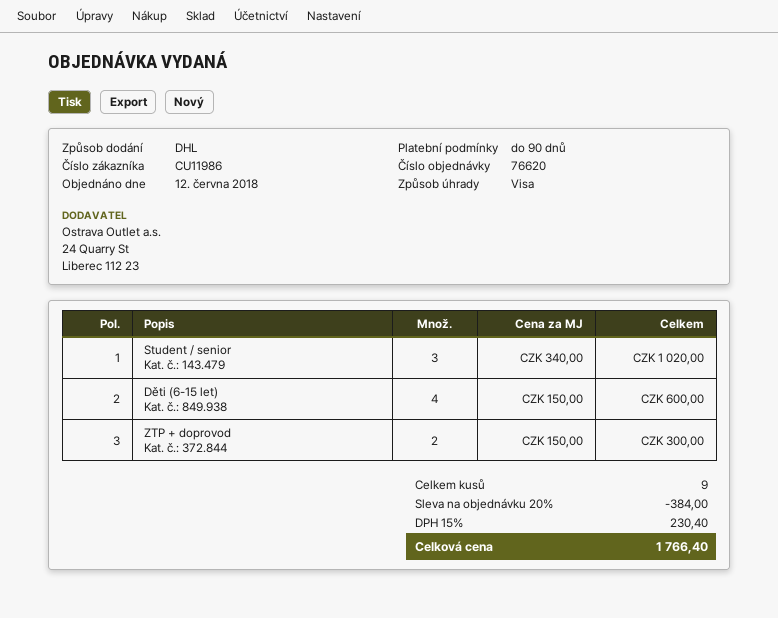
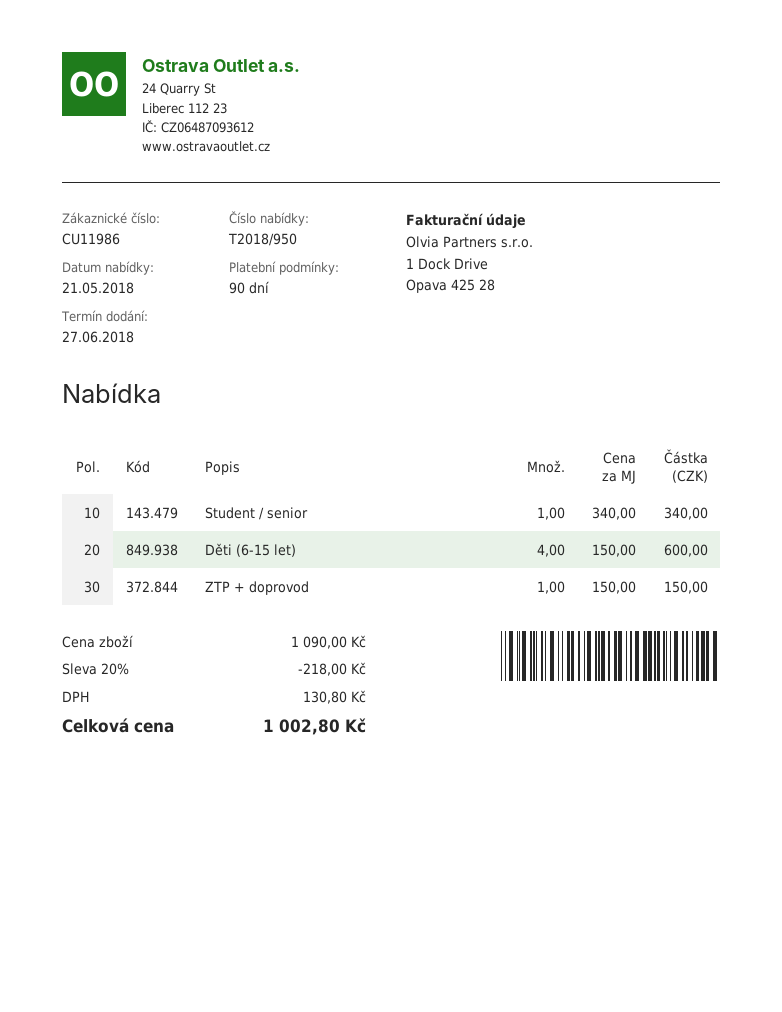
Student / senior: 3 x 340.00 = 1020.00 -> 1 x 340.00 = 340.00
ZTP + doprovod: 2 x 150.00 = 300.00 -> 1 x 150.00 = 150.00
discount: 20% = 384.00 -> 20% = 218.00
tax: 230.40 -> 130.80
total: 1766.40 -> 1002.80

